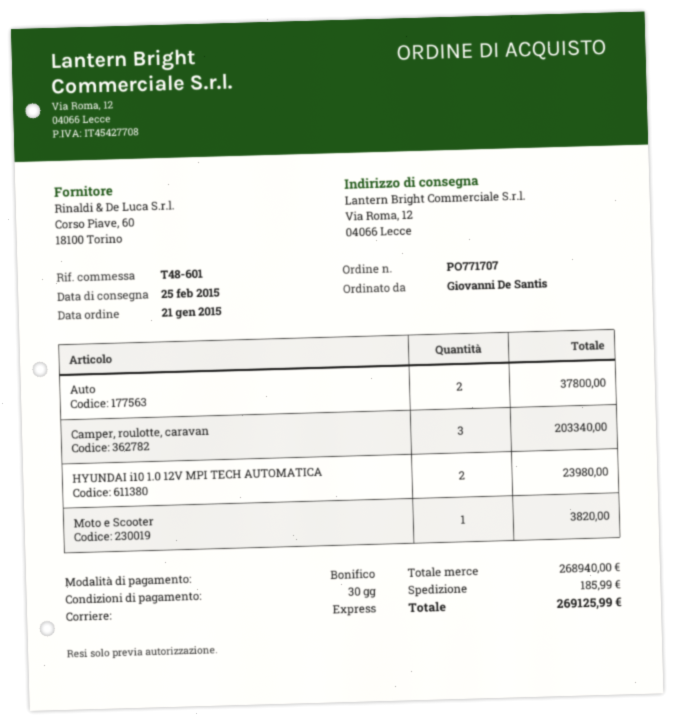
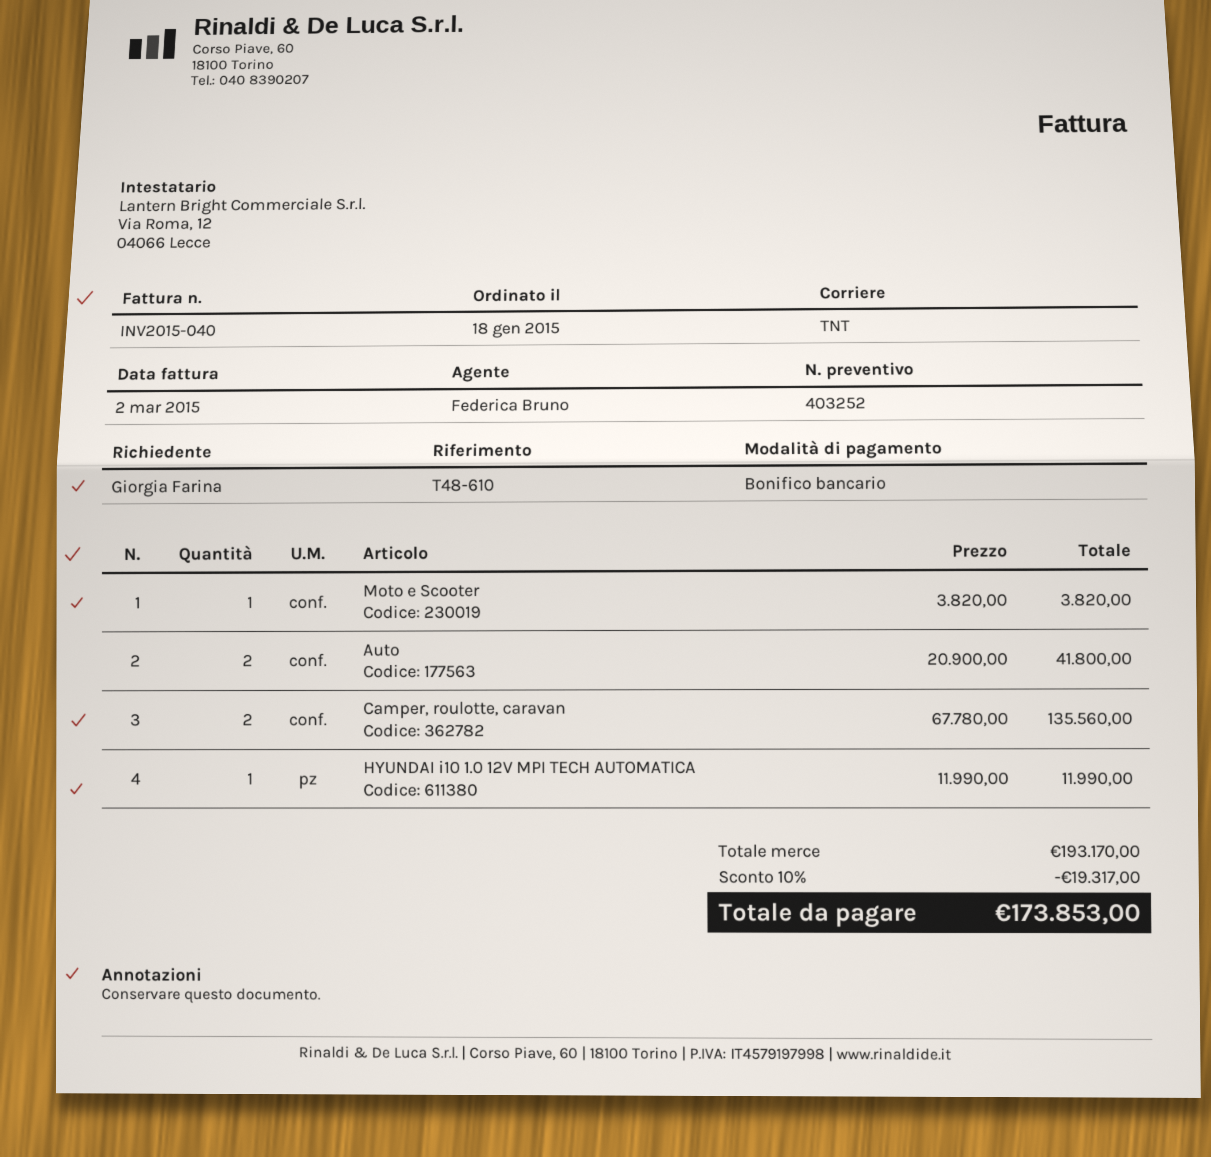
order date: 2015-01-21 -> 2015-01-18
reference: T48-601 -> T48-610
ordered by: Giovanni De Santis -> Giorgia Farina
shipping method: express -> TNT
Auto: 2 for 37800.00 -> 2 for 41800.00
Camper, roulotte, caravan: 3 for 203340.00 -> 2 for 135560.00
HYUNDAI i10 1.0 12V MPI TECH AUTOMATICA: 2 for 23980.00 -> 1 for 11990.00
subtotal: 268940.00 -> 193170.00
discount: none -> 10% = 19317.00
shipping: 185.99 -> none
total: 269125.99 -> 173853.00

